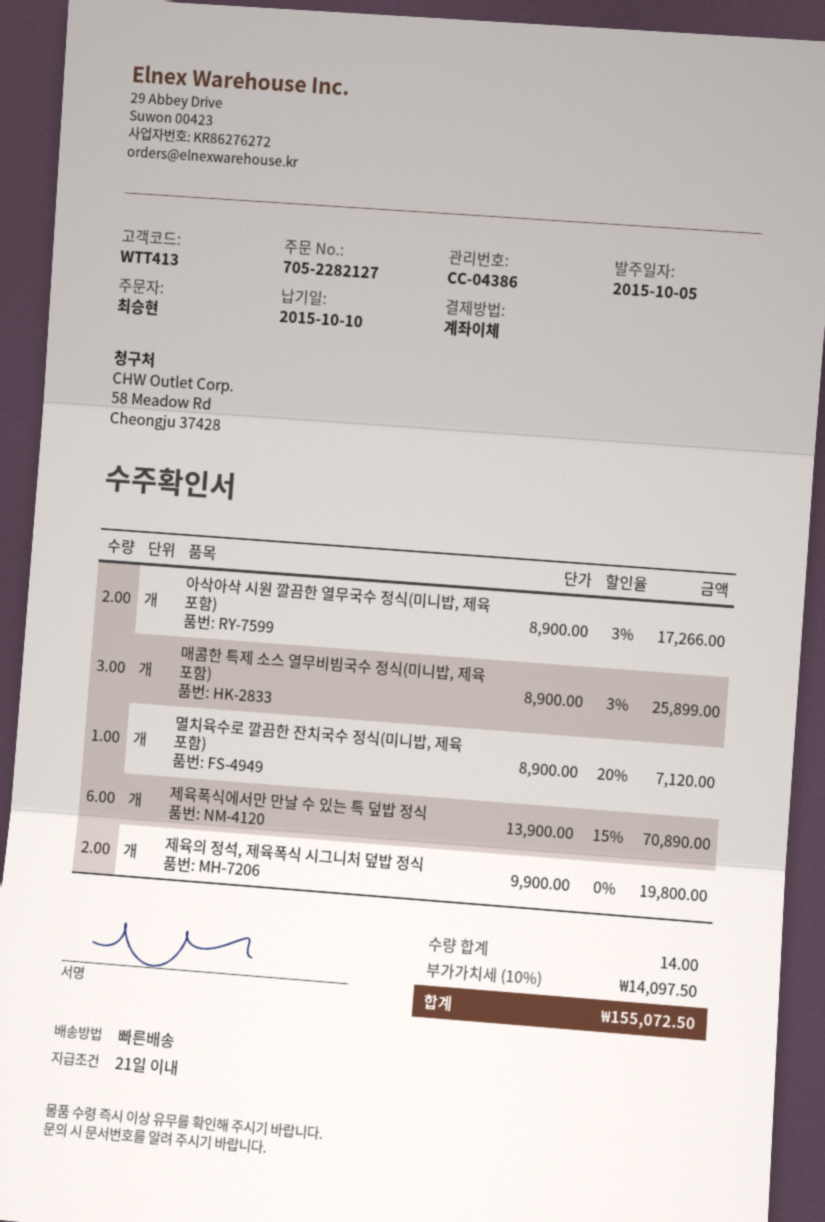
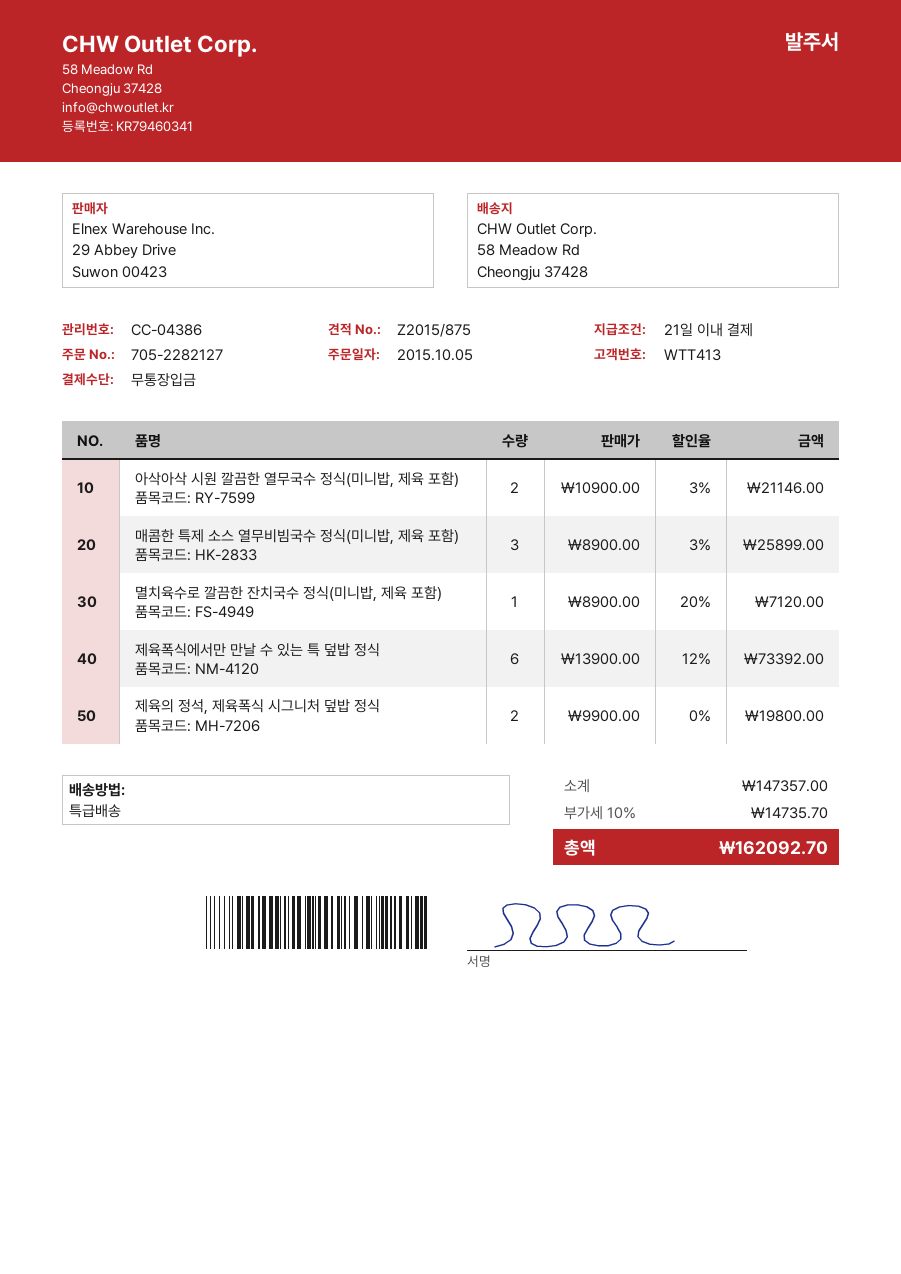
아삭아삭 시원 깔끔한 열무국수 정식(미니밥, 제육 포함): 2 x 8900.00 - 3% = 17266.00 -> 2 x 10900.00 - 3% = 21146.00
제육폭식에서만 만날 수 있는 특 덮밥 정식: 6 x 13900.00 - 15% = 70890.00 -> 6 x 13900.00 - 12% = 73392.00
tax: 10% = 14097.50 -> 10% = 14735.70
total: 155072.50 -> 162092.70

